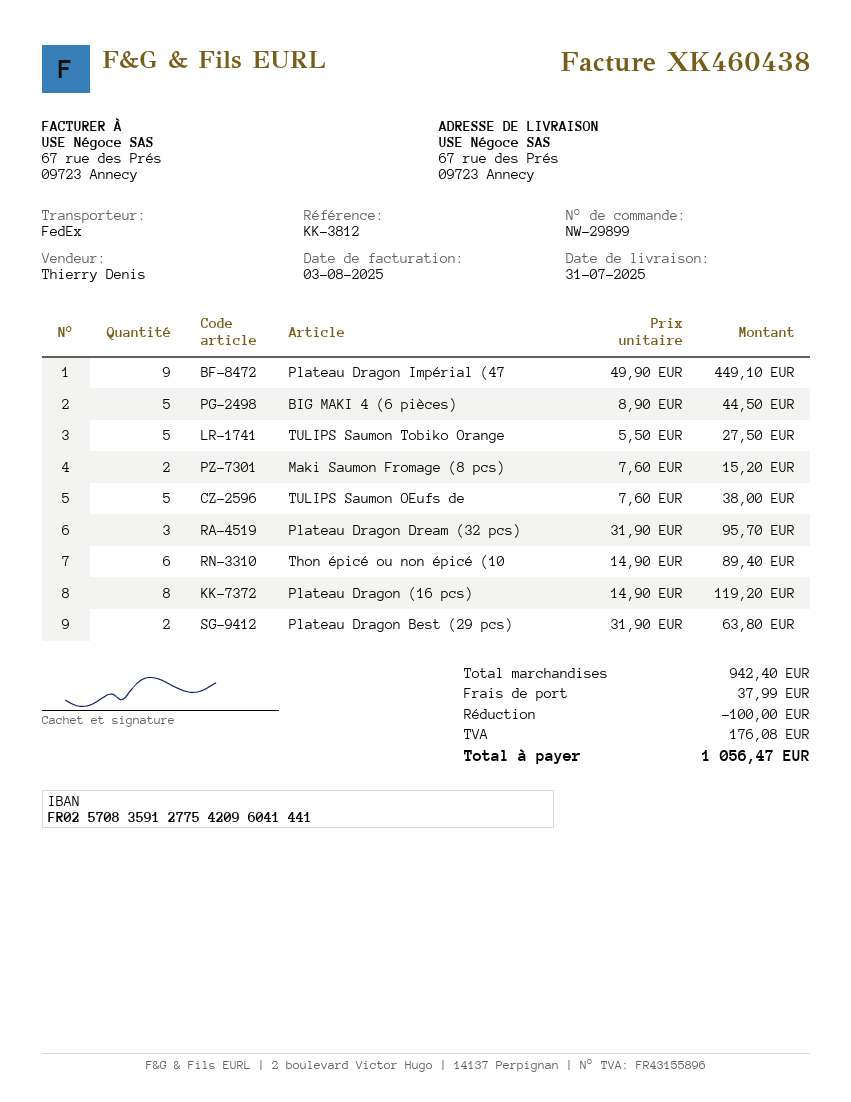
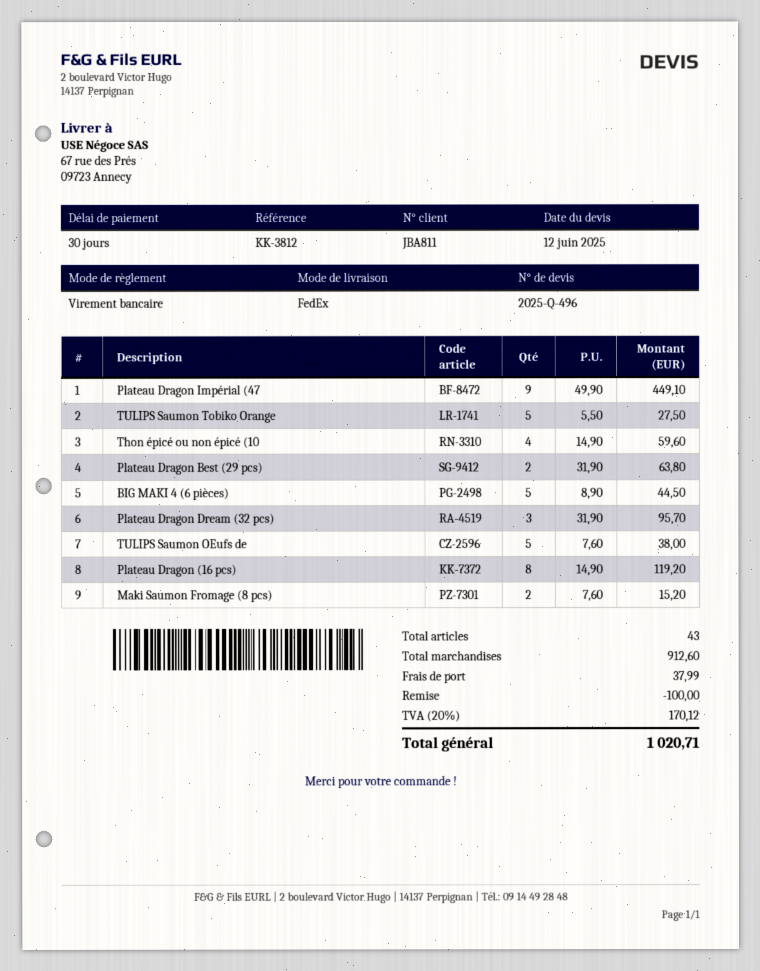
Thon épicé ou non épicé (10: 6 x 14.90 = 89.40 -> 4 x 14.90 = 59.60
subtotal: 942.40 -> 912.60
tax: 176.08 -> 170.12
total: 1056.47 -> 1020.71

